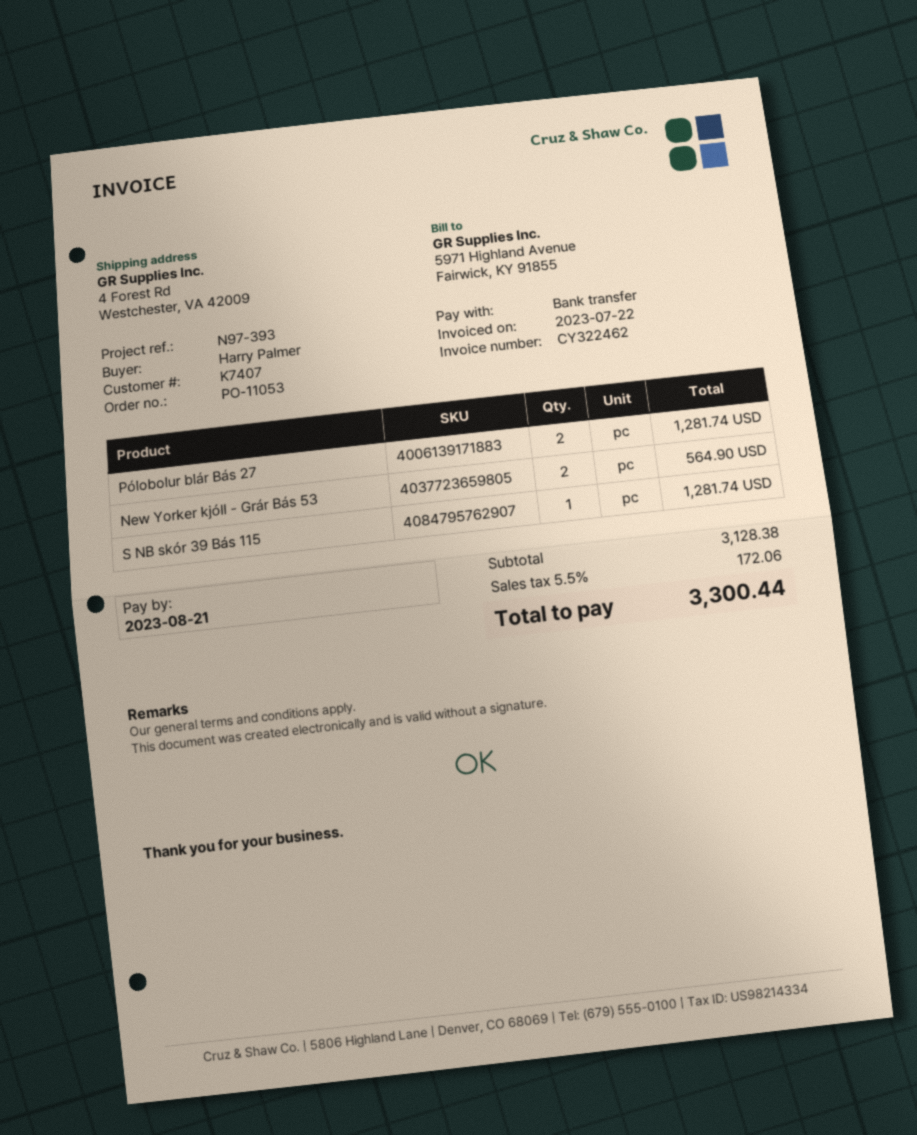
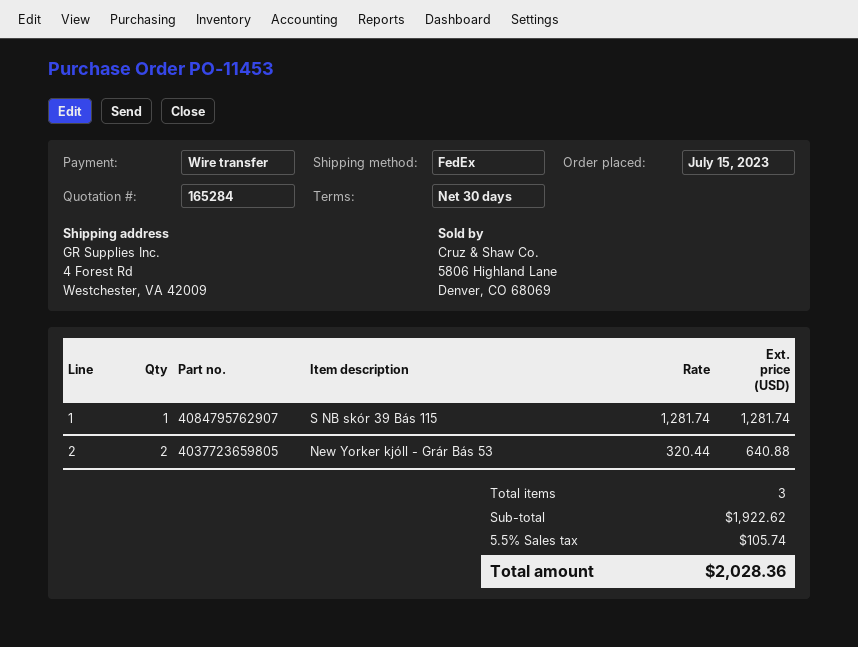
order number: PO-11053 -> PO-11453
Pólobolur blár Bás 27: 2 for 1281.74 -> none
New Yorker kjóll - Grár Bás 53: 2 for 564.90 -> 2 for 640.88
subtotal: 3128.38 -> 1922.62
tax: 5.5% = 172.06 -> 5.5% = 105.74
total: 3300.44 -> 2028.36

